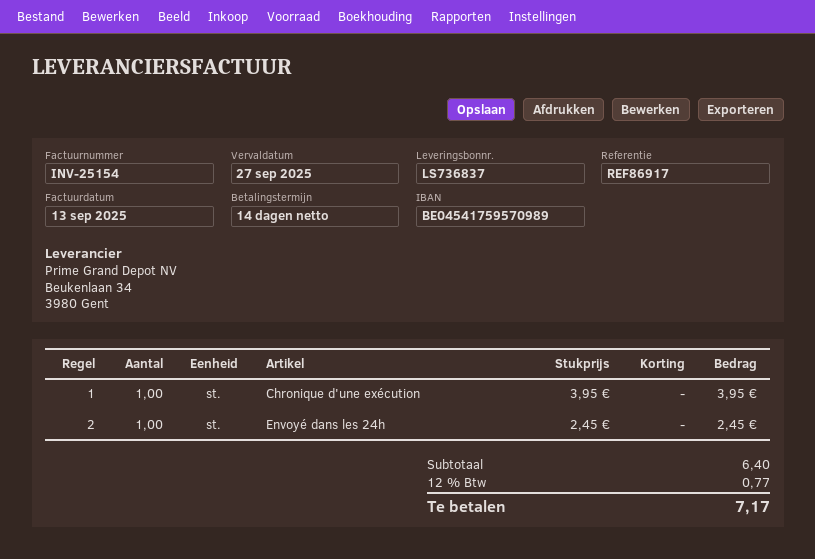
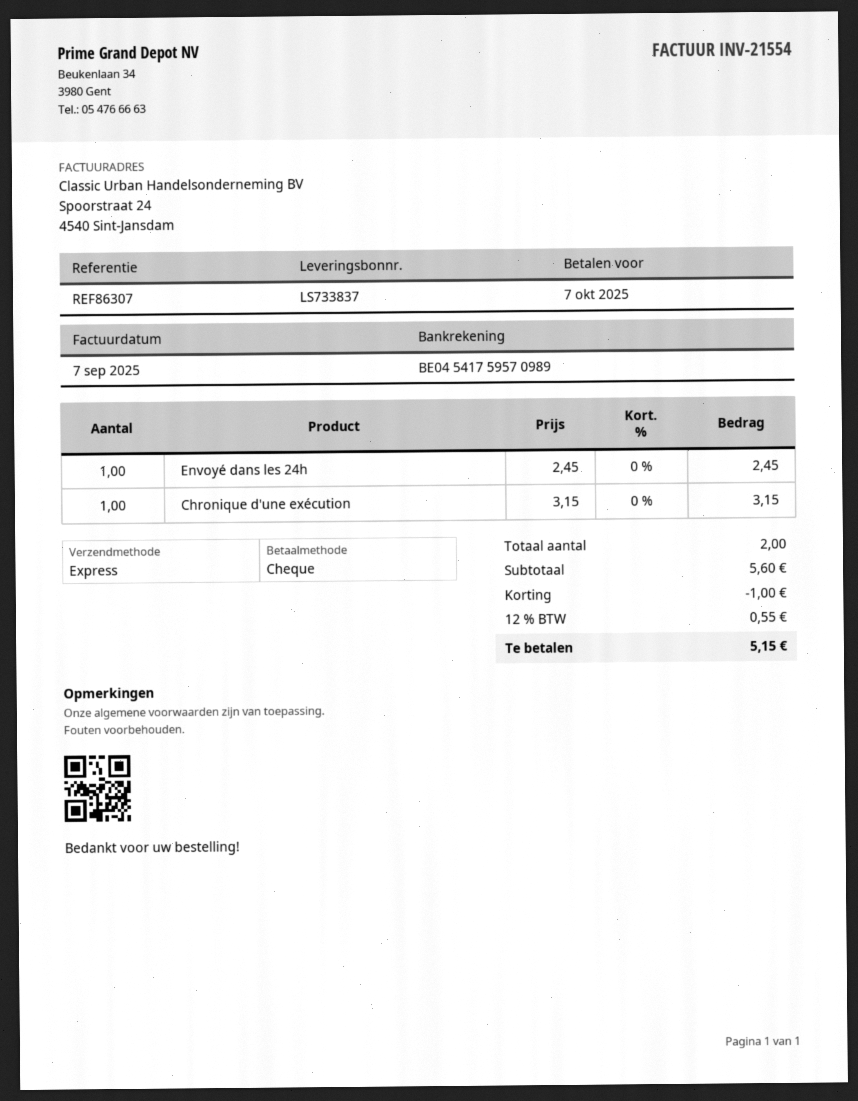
delivery note number: LS736837 -> LS733837
invoice number: INV-25154 -> INV-21554
invoice date: 2025-09-13 -> 2025-09-07
due date: 2025-09-27 -> 2025-10-07
reference: REF86917 -> REF86307
Chronique d'une exécution: 1 x 3.95 = 3.95 -> 1 x 3.15 = 3.15
subtotal: 6.40 -> 5.60
discount: none -> 1.00
tax: 12% = 0.77 -> 12% = 0.55
total: 7.17 -> 5.15

